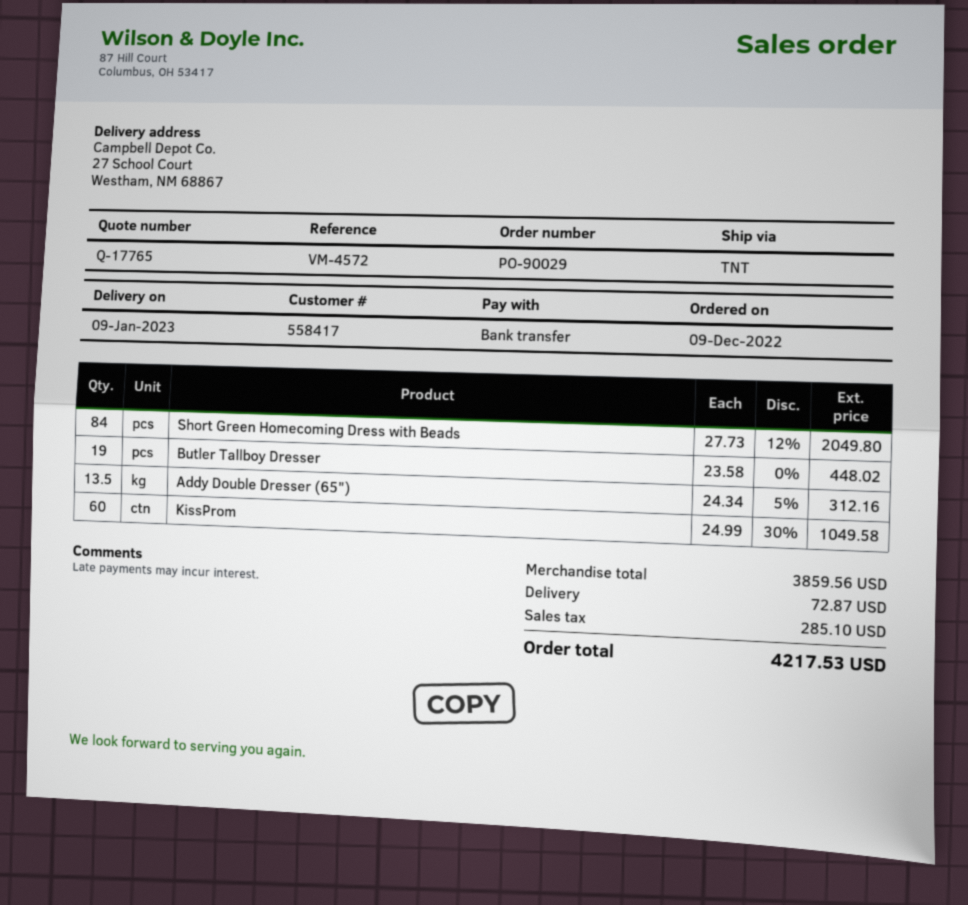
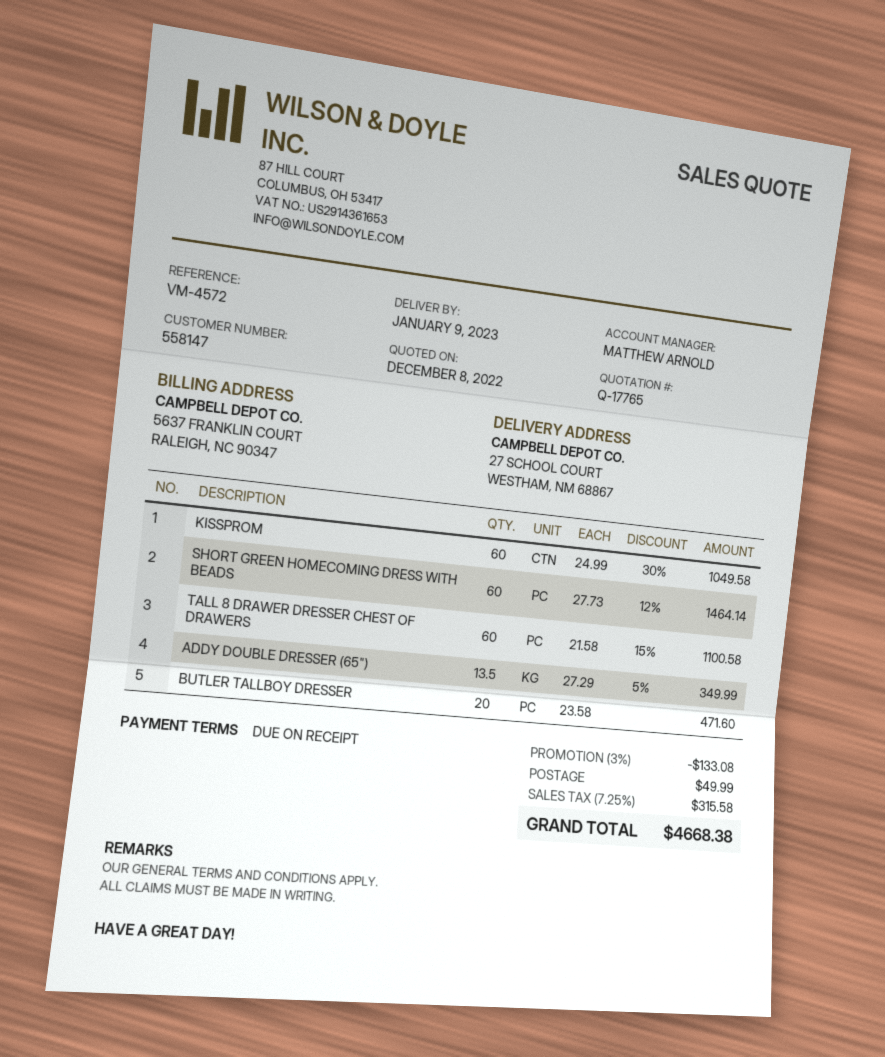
customer number: 558417 -> 558147
Short Green Homecoming Dress with Beads: 84 x 27.73 - 12% = 2049.80 -> 60 x 27.73 - 12% = 1464.14
Butler Tallboy Dresser: 19 x 23.58 = 448.02 -> 20 x 23.58 = 471.60
Addy Double Dresser (65"): 13.5 x 24.34 - 5% = 312.16 -> 13.5 x 27.29 - 5% = 349.99
TALL 8 DRAWER DRESSER CHEST OF DRAWERS: none -> 60 x 21.58 - 15% = 1100.58
discount: none -> 3% = 133.08
shipping: 72.87 -> 49.99
tax: 285.10 -> 315.58
total: 4217.53 -> 4668.38

